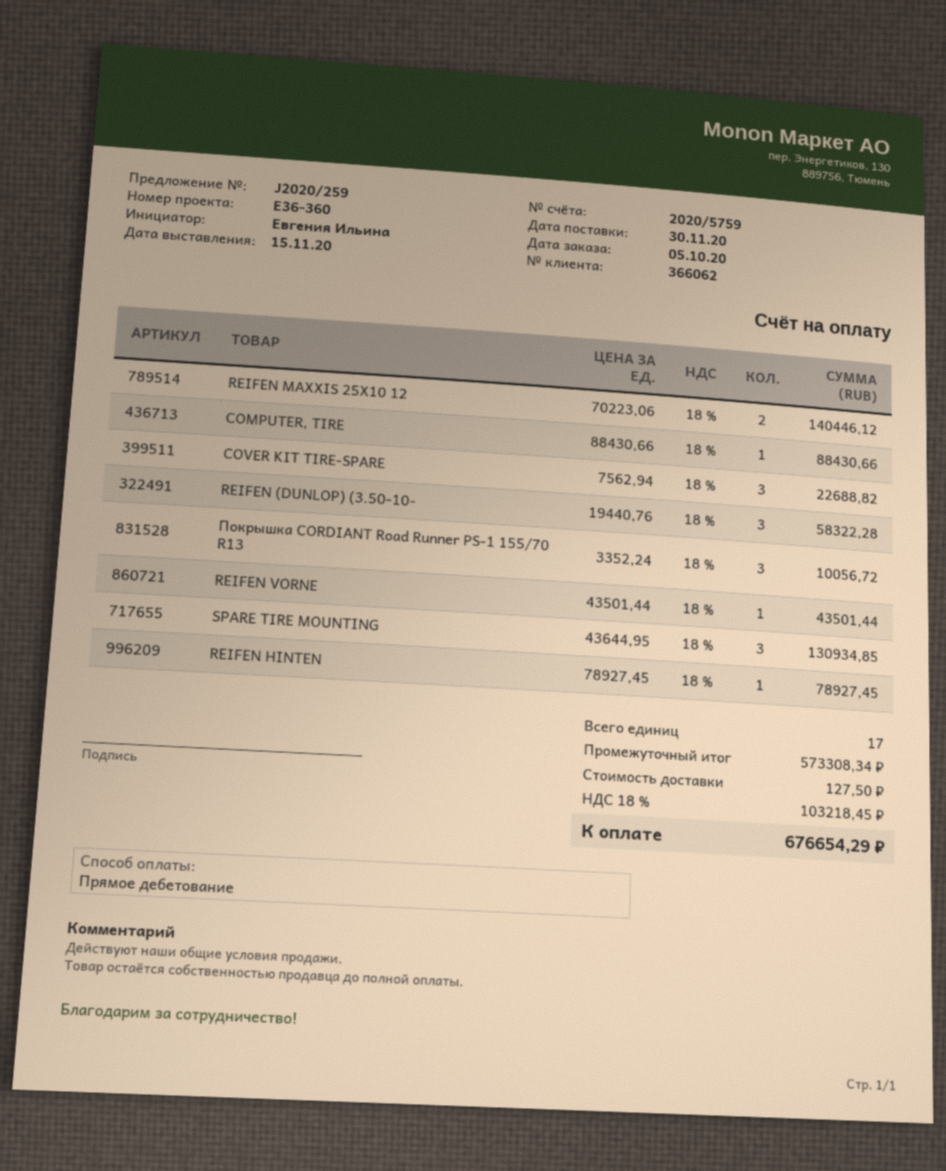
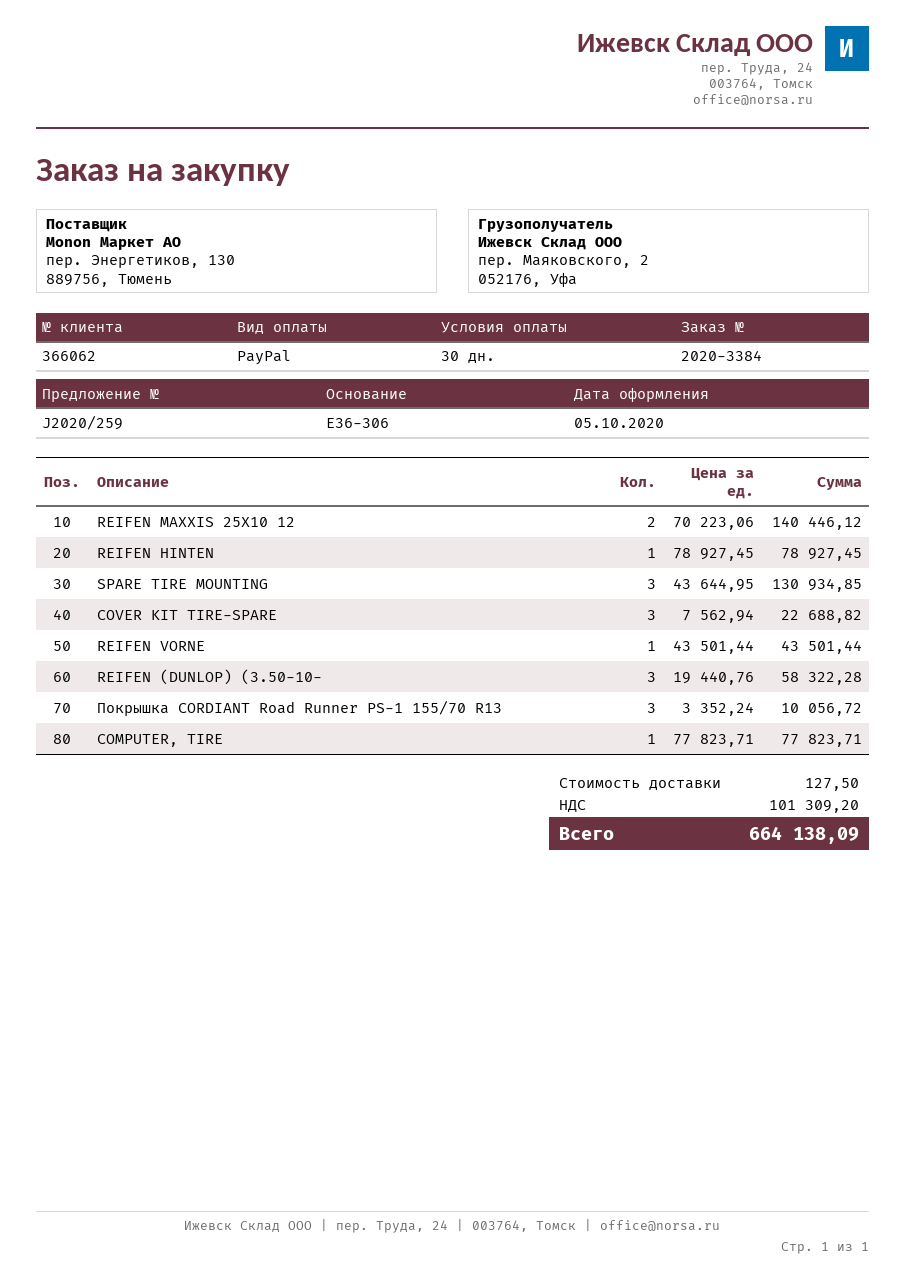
reference: E36-360 -> E36-306
payment method: direct debit -> PayPal
COMPUTER, TIRE: 1 x 88430.66 = 88430.66 -> 1 x 77823.71 = 77823.71
tax: 103218.45 -> 101309.20
total: 676654.29 -> 664138.09

